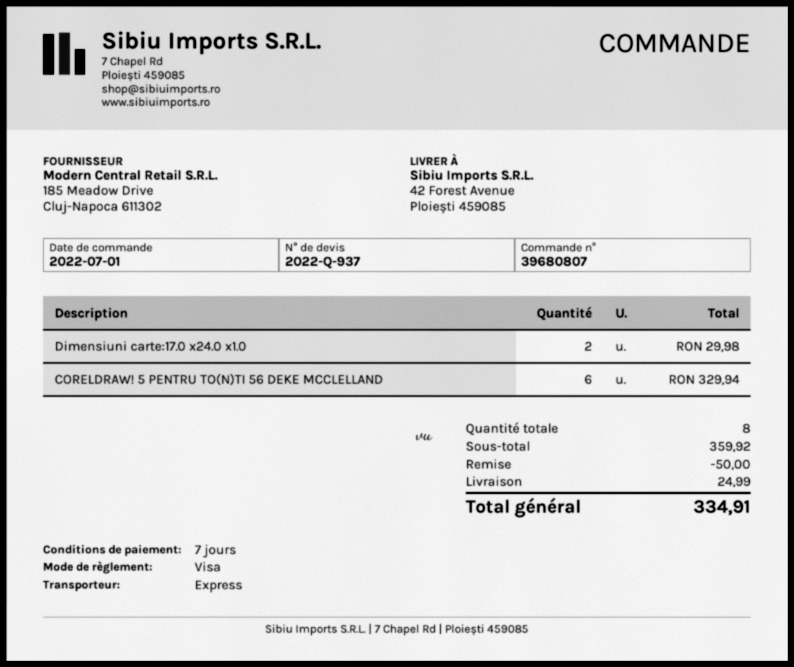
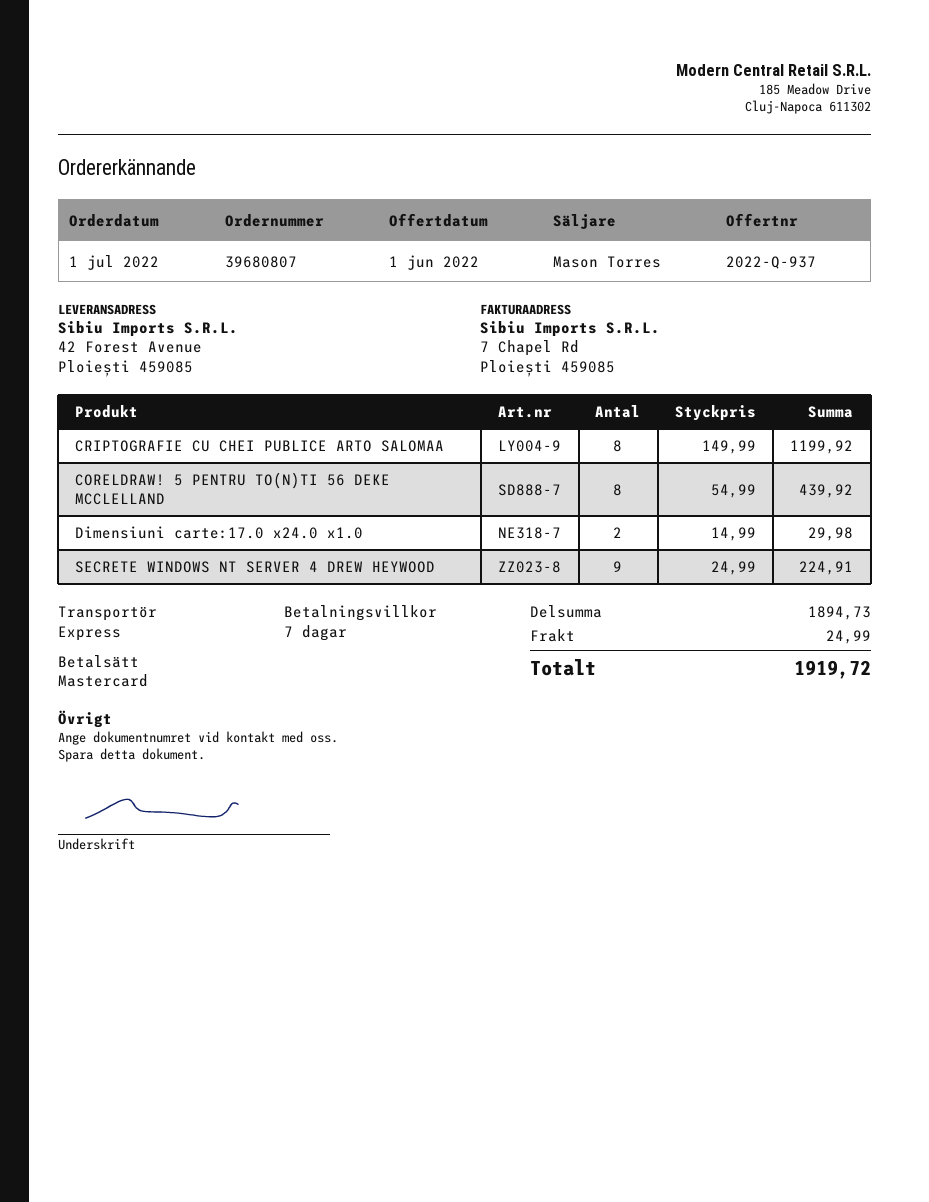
payment method: Visa -> Mastercard
CORELDRAW! 5 PENTRU TO(N)TI 56 DEKE MCCLELLAND: 6 for 329.94 -> 8 for 439.92
CRIPTOGRAFIE CU CHEI PUBLICE ARTO SALOMAA: none -> 8 for 1199.92
SECRETE WINDOWS NT SERVER 4 DREW HEYWOOD: none -> 9 for 224.91
subtotal: 359.92 -> 1894.73
discount: 50.00 -> none
total: 334.91 -> 1919.72

